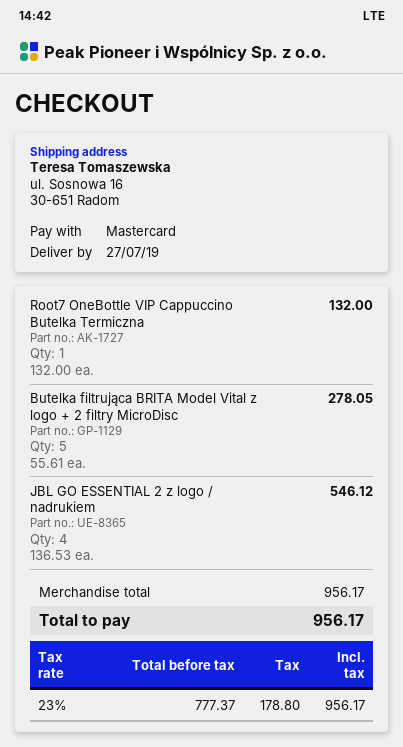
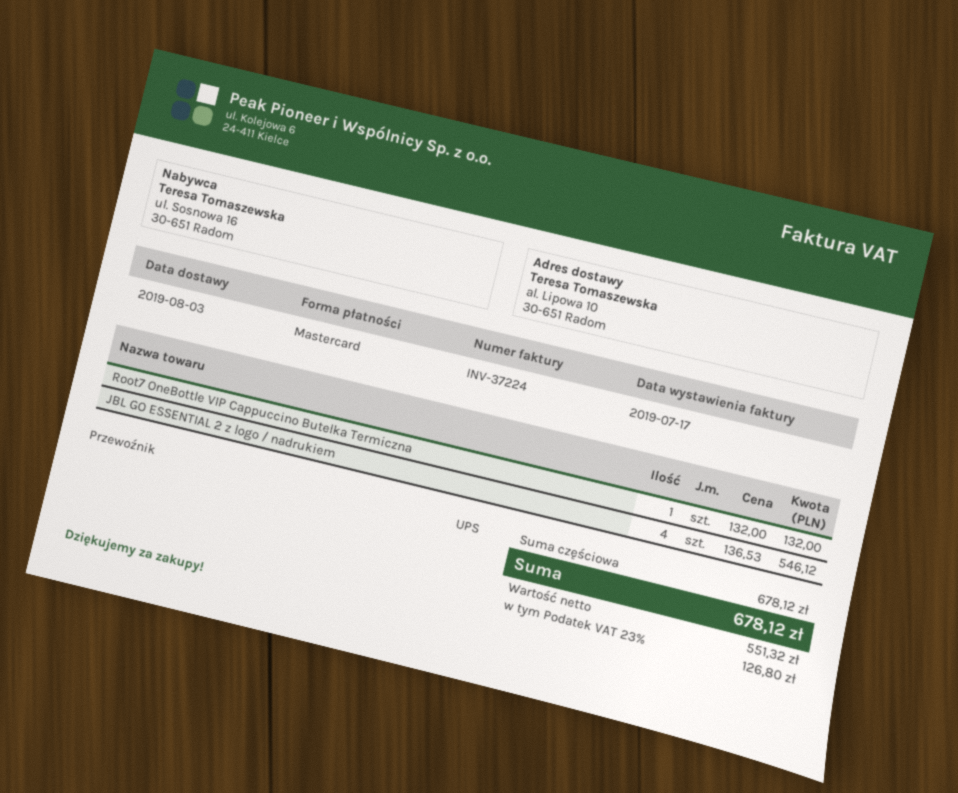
delivery date: 2019-07-27 -> 2019-08-03
ship to: ul. Sosnowa 16, 30-651 Radom -> al. Lipowa 10, 30-651 Radom
Butelka filtrująca BRITA Model Vital z logo + 2 filtry MicroDisc: 5 x 55.61 = 278.05 -> none
subtotal: 956.17 -> 678.12
net: 777.37 -> 551.32
tax: 23% = 178.80 -> 23% = 126.80
total: 956.17 -> 678.12

